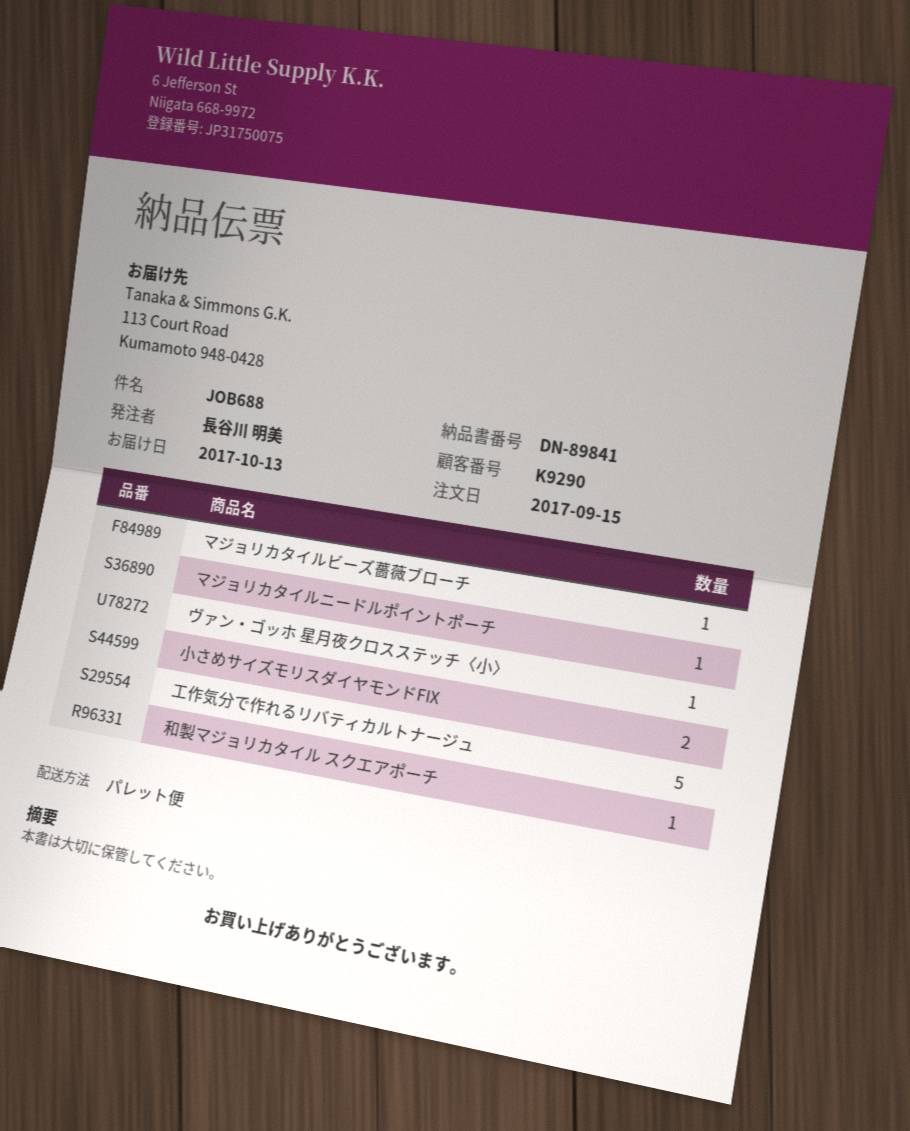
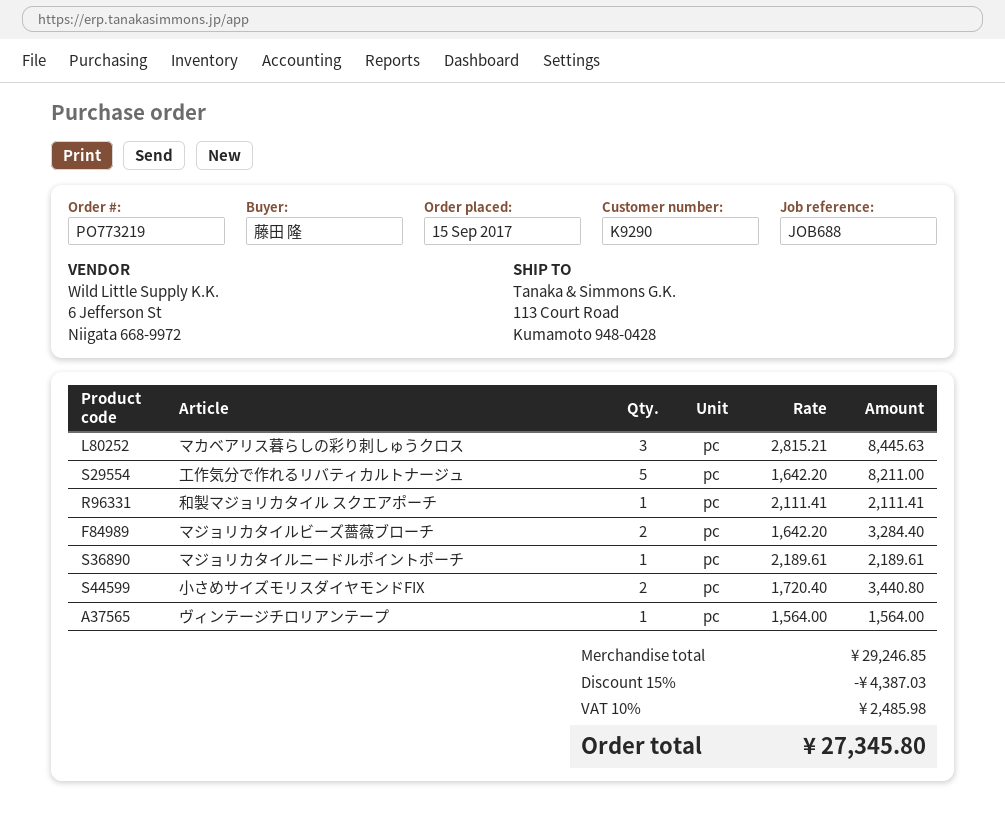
ordered by: 長谷川 明美 -> 藤田 隆
マジョリカタイルビーズ薔薇ブローチ: 1 -> 2
ヴァン・ゴッホ 星月夜クロスステッチ〈小〉: 1 -> none
マカベアリス暮らしの彩り刺しゅうクロス: none -> 3
ヴィンテージチロリアンテープ: none -> 1

